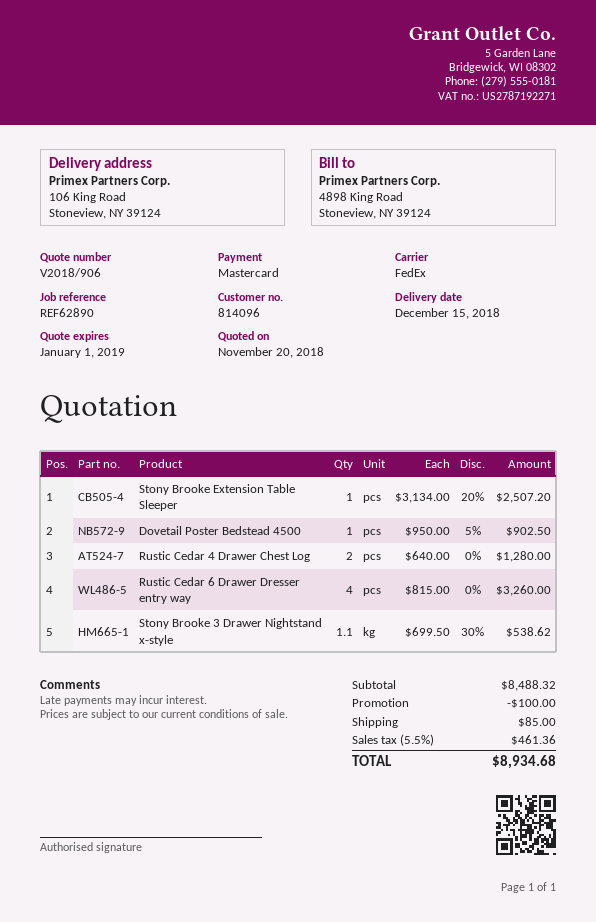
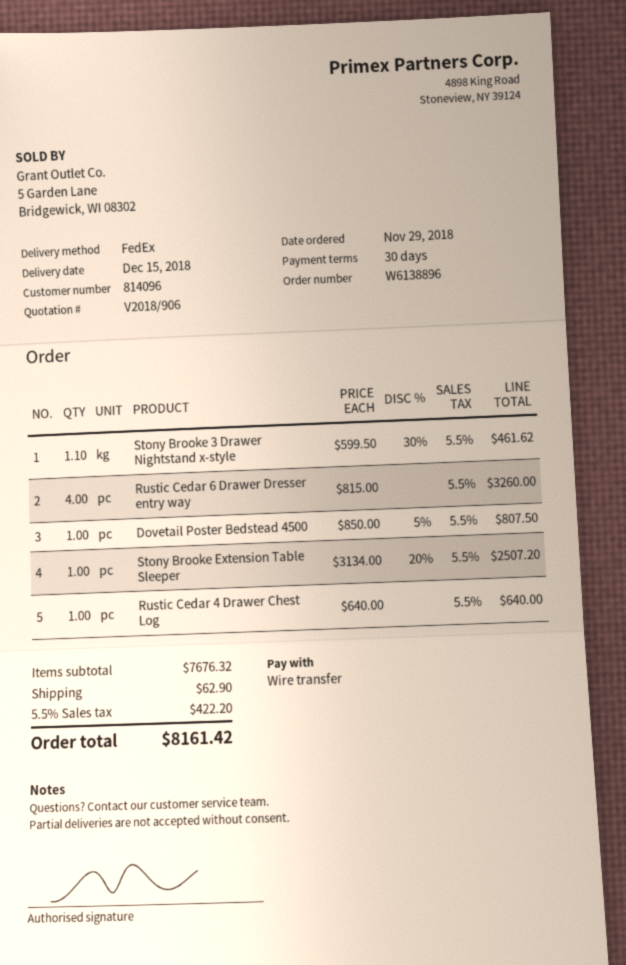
payment method: Mastercard -> bank transfer
Dovetail Poster Bedstead 4500: 1 x 950.00 - 5% = 902.50 -> 1 x 850.00 - 5% = 807.50
Rustic Cedar 4 Drawer Chest Log: 2 x 640.00 = 1280.00 -> 1 x 640.00 = 640.00
Stony Brooke 3 Drawer Nightstand x-style: 1.1 x 699.50 - 30% = 538.62 -> 1.1 x 599.50 - 30% = 461.62
subtotal: 8488.32 -> 7676.32
discount: 100.00 -> none
shipping: 85.00 -> 62.90
tax: 5.5% = 461.36 -> 5.5% = 422.20
total: 8934.68 -> 8161.42

